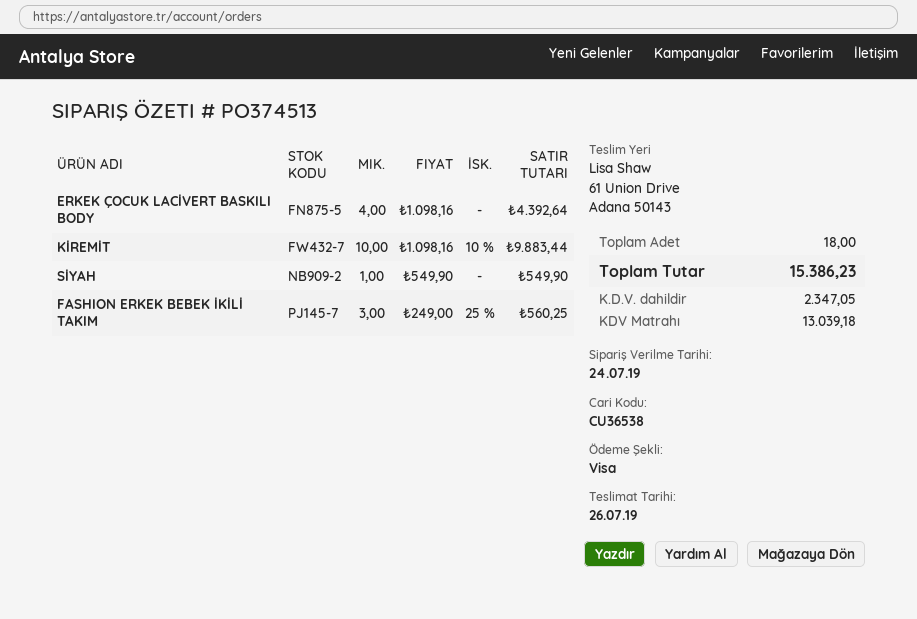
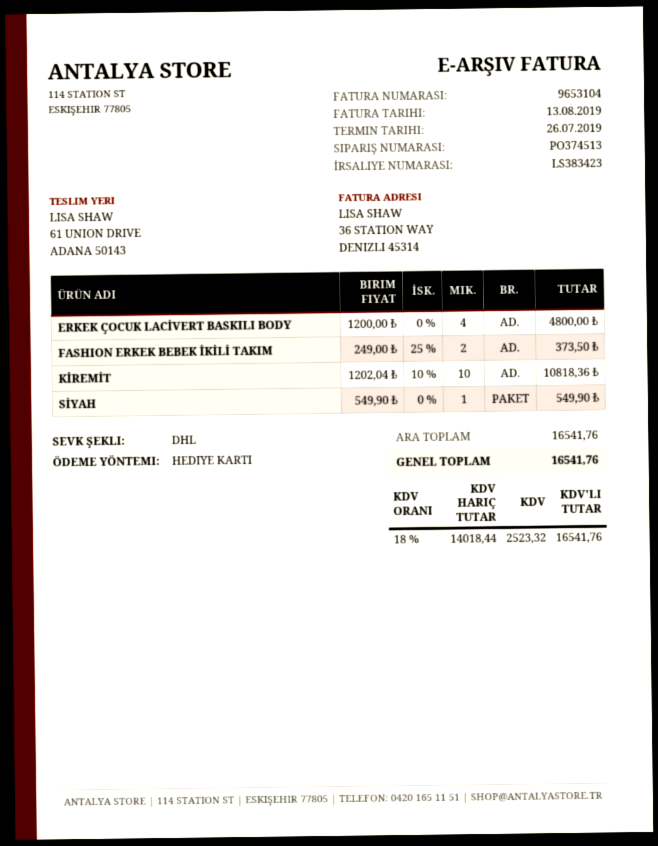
payment method: Visa -> gift card
ERKEK ÇOCUK LACİVERT BASKILI BODY: 4 x 1098.16 = 4392.64 -> 4 x 1200.00 = 4800.00
KİREMİT: 10 x 1098.16 - 10% = 9883.44 -> 10 x 1202.04 - 10% = 10818.36
FASHION ERKEK BEBEK İKİLİ TAKIM: 3 x 249.00 - 25% = 560.25 -> 2 x 249.00 - 25% = 373.50
net: 13039.18 -> 14018.44
tax: 2347.05 -> 2523.32
total: 15386.23 -> 16541.76

